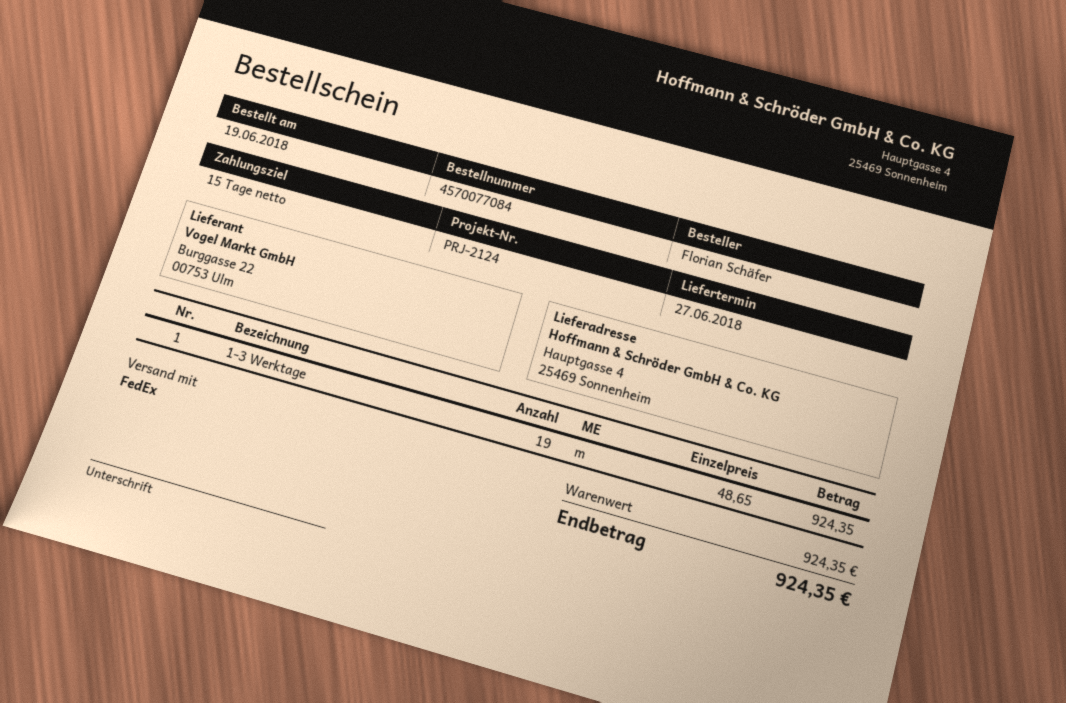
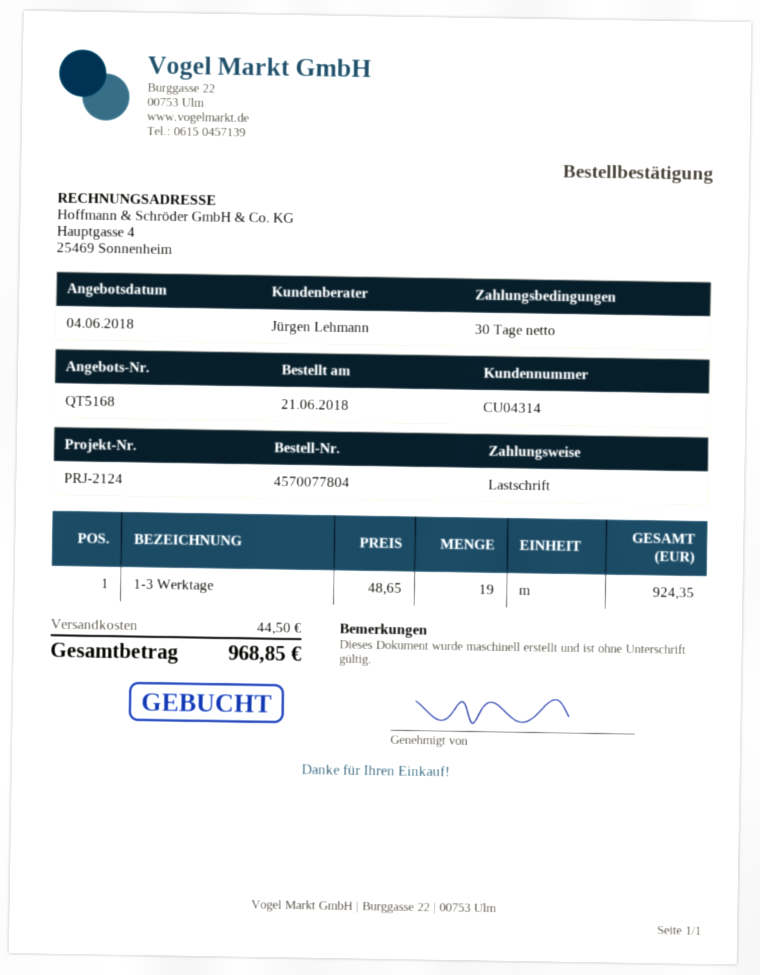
order number: 4570077084 -> 4570077804
order date: 2018-06-19 -> 2018-06-21
payment terms: 15 days -> 30 days
shipping: none -> 44.50
total: 924.35 -> 968.85

